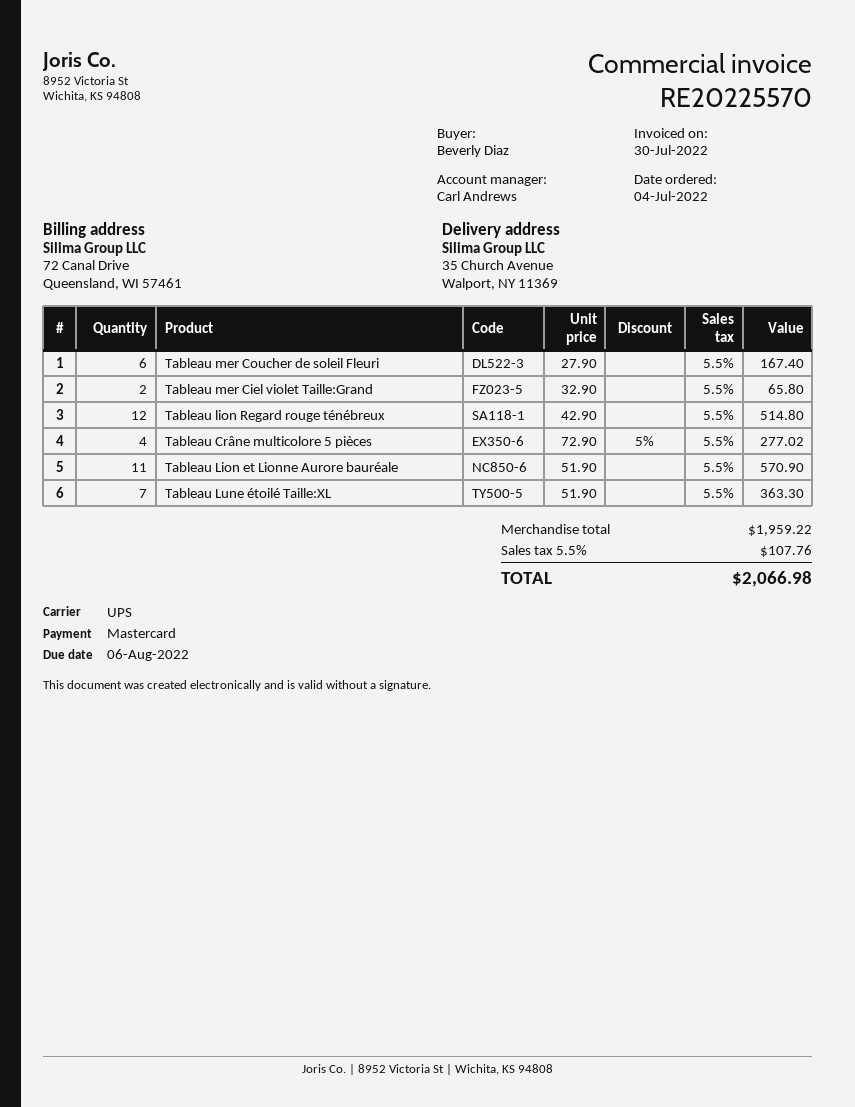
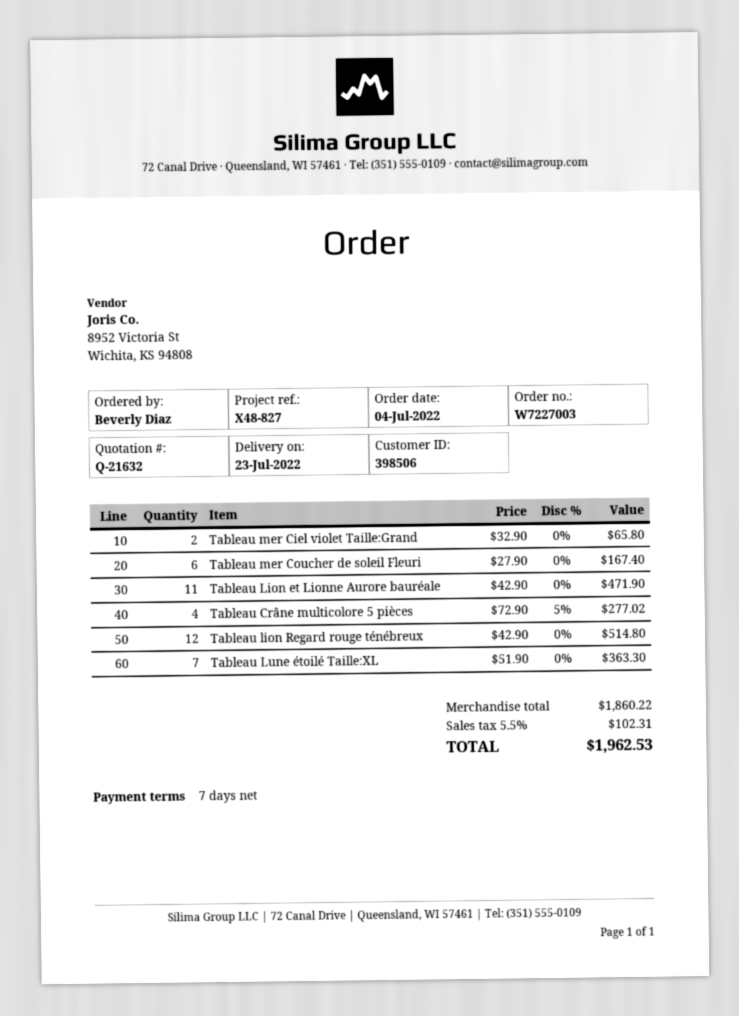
Tableau Lion et Lionne Aurore bauréale: 11 x 51.90 = 570.90 -> 11 x 42.90 = 471.90
subtotal: 1959.22 -> 1860.22
tax: 5.5% = 107.76 -> 5.5% = 102.31
total: 2066.98 -> 1962.53

